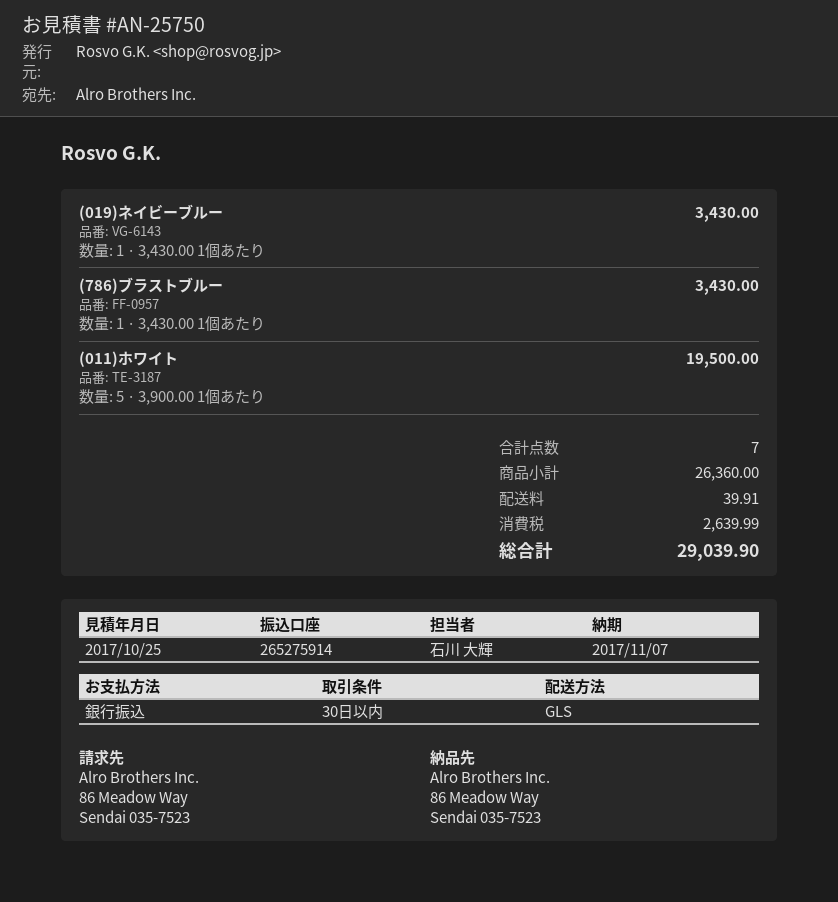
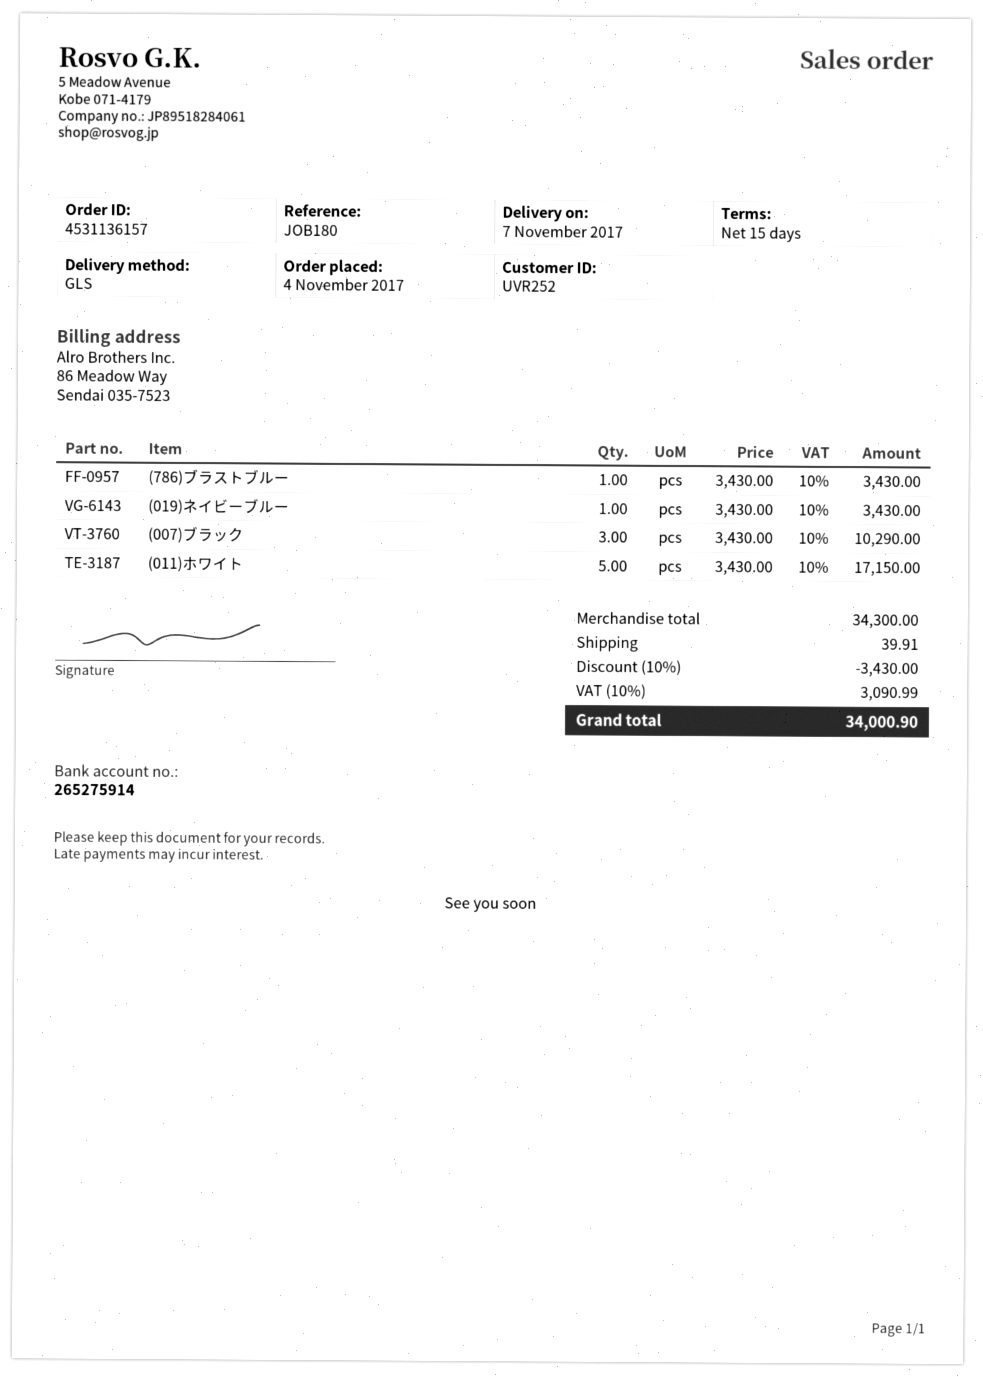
payment terms: 30 days -> 15 days
(011)ホワイト: 5 x 3900.00 = 19500.00 -> 5 x 3430.00 = 17150.00
(007)ブラック: none -> 3 x 3430.00 = 10290.00
subtotal: 26360.00 -> 34300.00
discount: none -> 10% = 3430.00
tax: 2639.99 -> 3090.99
total: 29039.90 -> 34000.90

